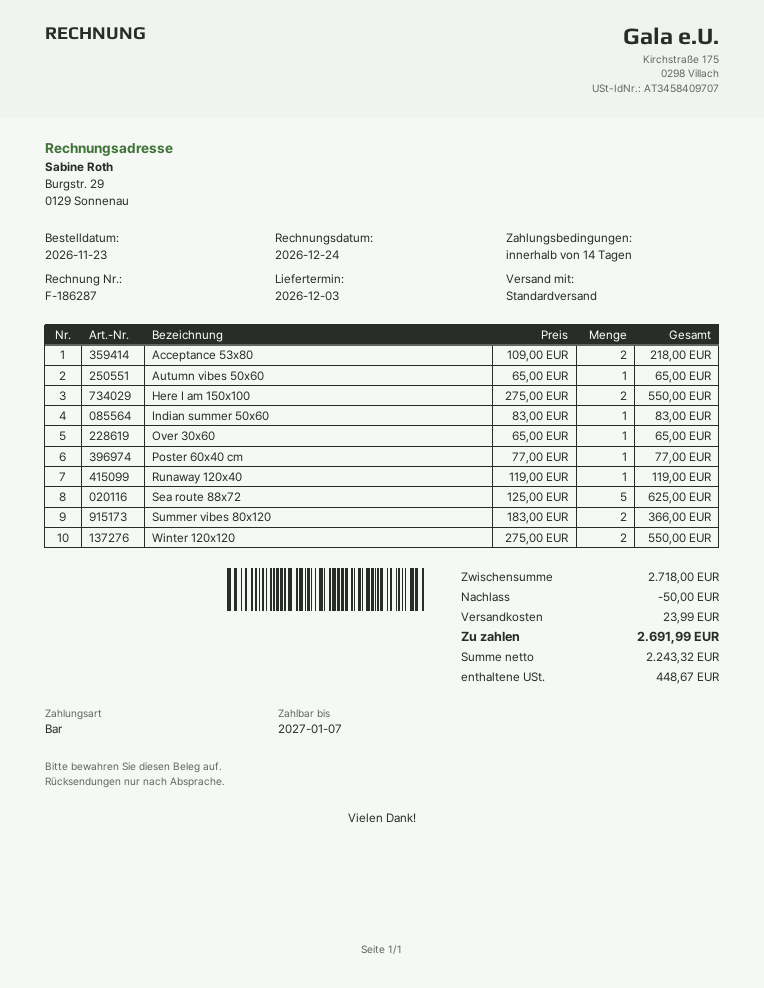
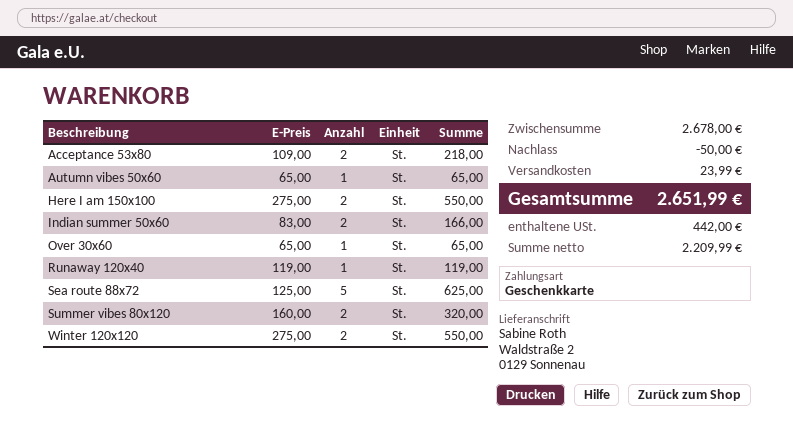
payment method: cash -> gift card
Indian summer 50x60: 1 x 83.00 = 83.00 -> 2 x 83.00 = 166.00
Poster 60x40 cm: 1 x 77.00 = 77.00 -> none
Summer vibes 80x120: 2 x 183.00 = 366.00 -> 2 x 160.00 = 320.00
subtotal: 2718.00 -> 2678.00
net: 2243.32 -> 2209.99
tax: 448.67 -> 442.00
total: 2691.99 -> 2651.99

